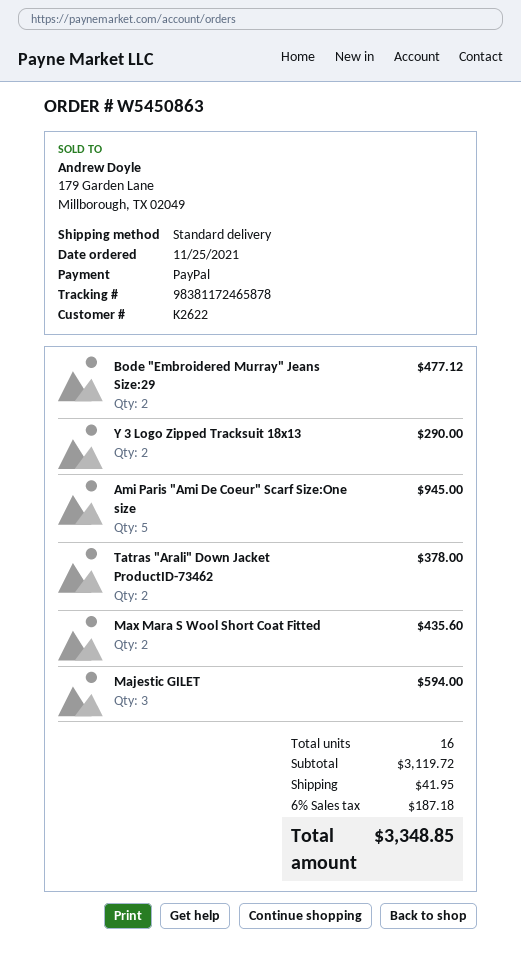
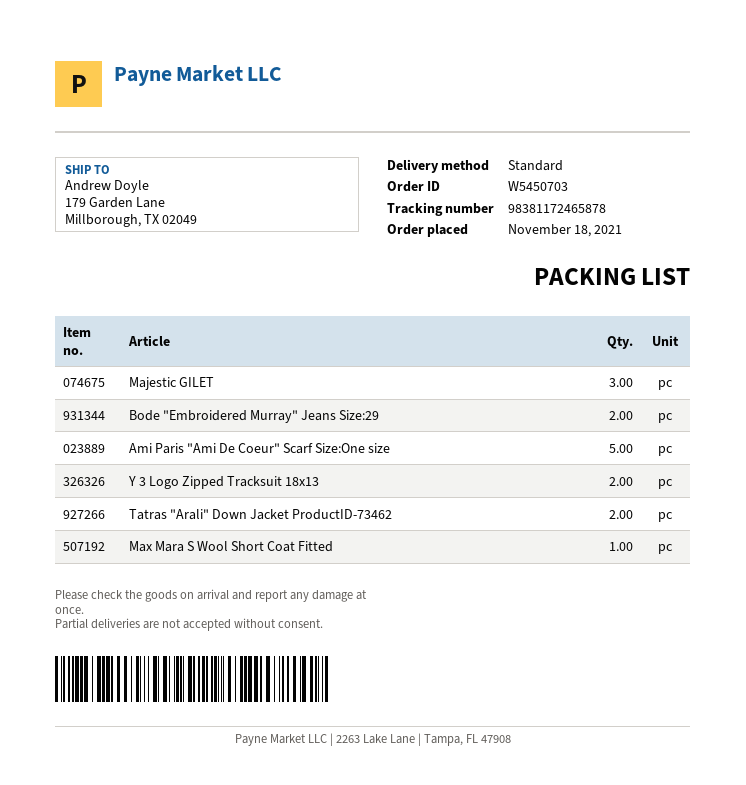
order number: W5450863 -> W5450703
order date: 2021-11-25 -> 2021-11-18
Max Mara S Wool Short Coat Fitted: 2 -> 1

